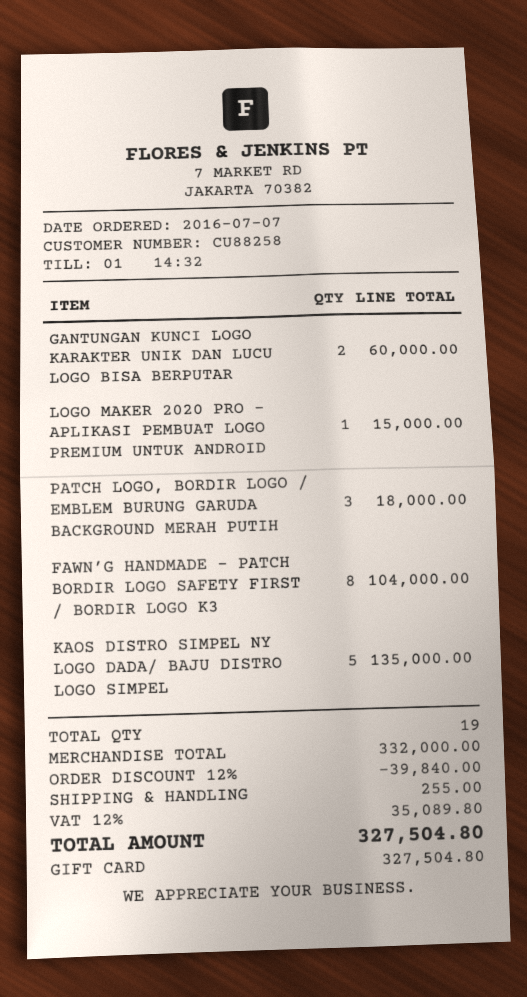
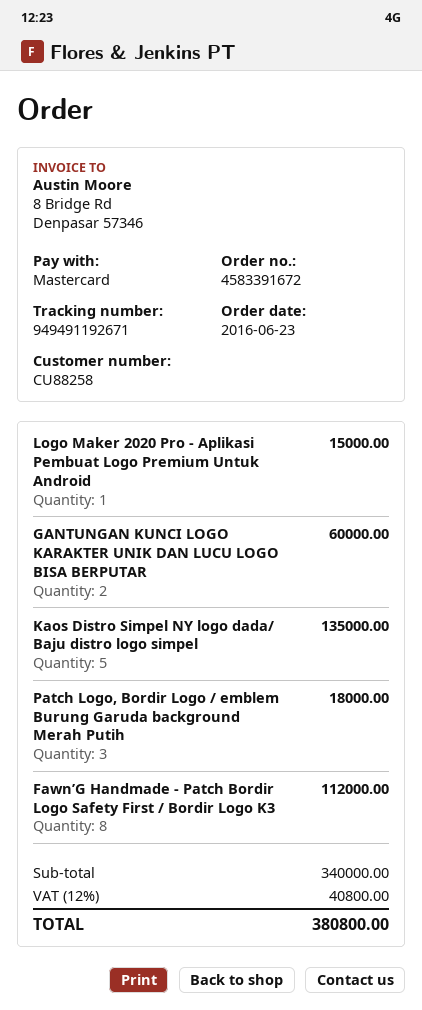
order date: 2016-07-07 -> 2016-06-23
payment method: gift card -> Mastercard
FAWN’G HANDMADE - PATCH BORDIR LOGO SAFETY FIRST / BORDIR LOGO K3: 8 for 104000.00 -> 8 for 112000.00
subtotal: 332000.00 -> 340000.00
discount: 12% = 39840.00 -> none
shipping: 255.00 -> none
tax: 12% = 35089.80 -> 12% = 40800.00
total: 327504.80 -> 380800.00

